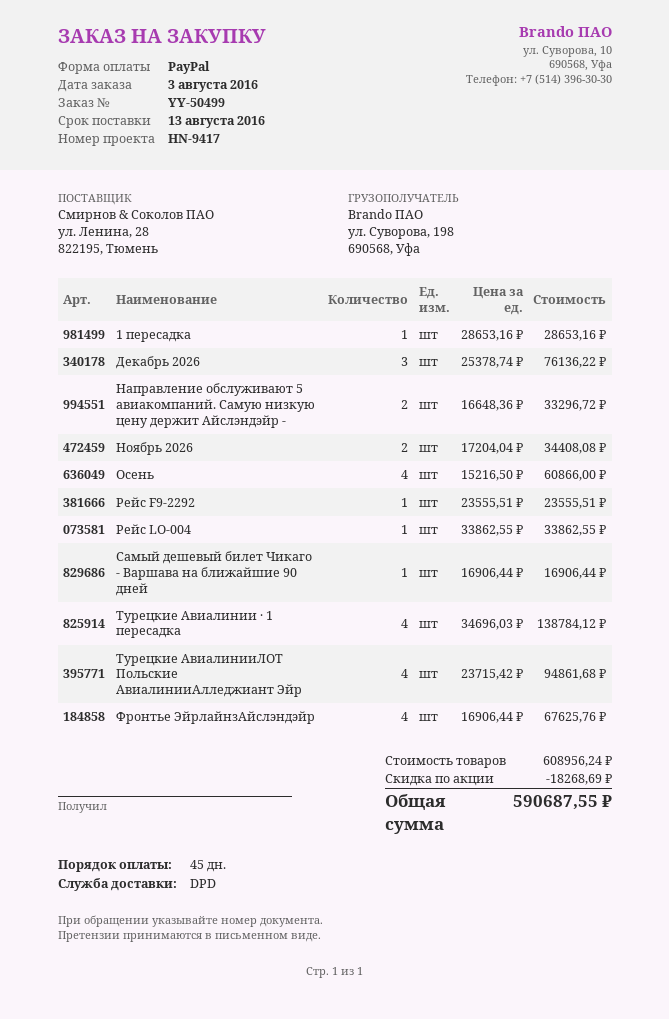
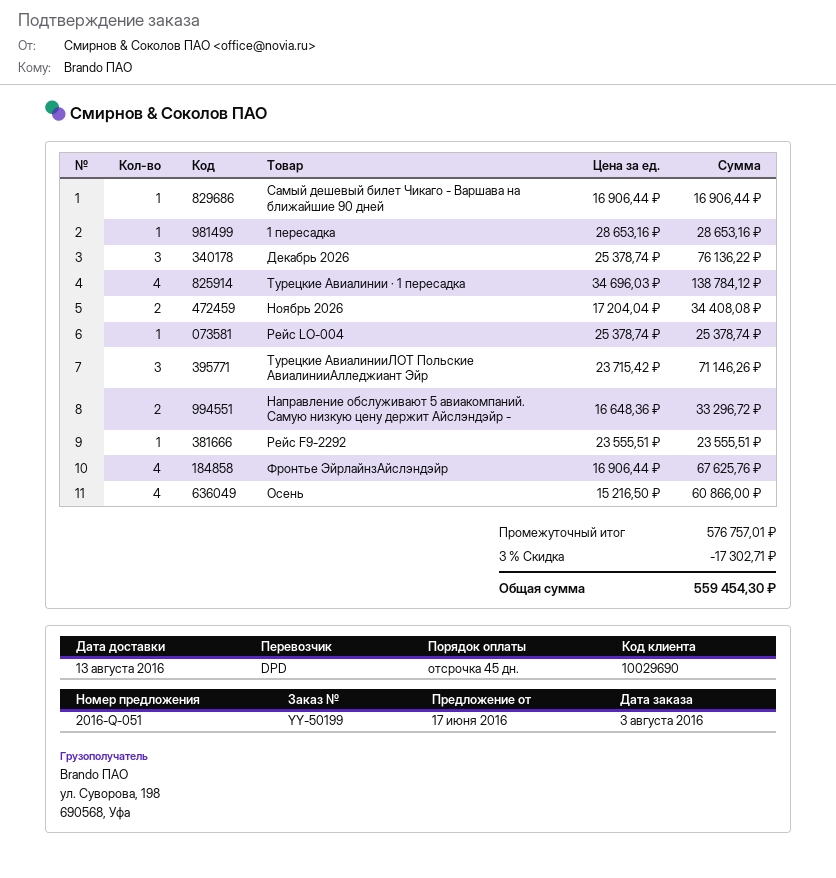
order number: YY-50499 -> YY-50199
Рейс LO-004: 1 x 33862.55 = 33862.55 -> 1 x 25378.74 = 25378.74
Турецкие АвиалинииЛОТ Польские АвиалинииАлледжиант Эйр: 4 x 23715.42 = 94861.68 -> 3 x 23715.42 = 71146.26
subtotal: 608956.24 -> 576757.01
discount: 18268.69 -> 17302.71
total: 590687.55 -> 559454.30

